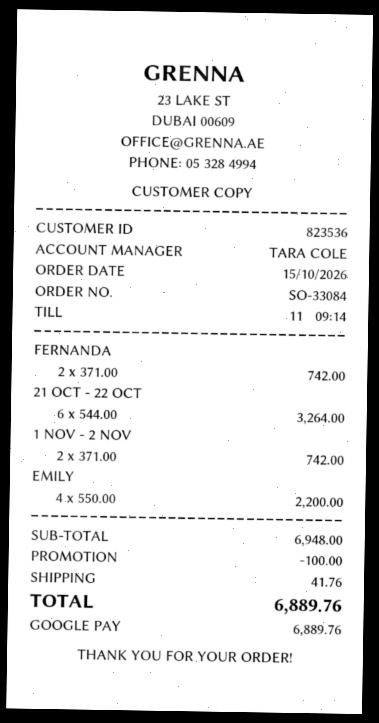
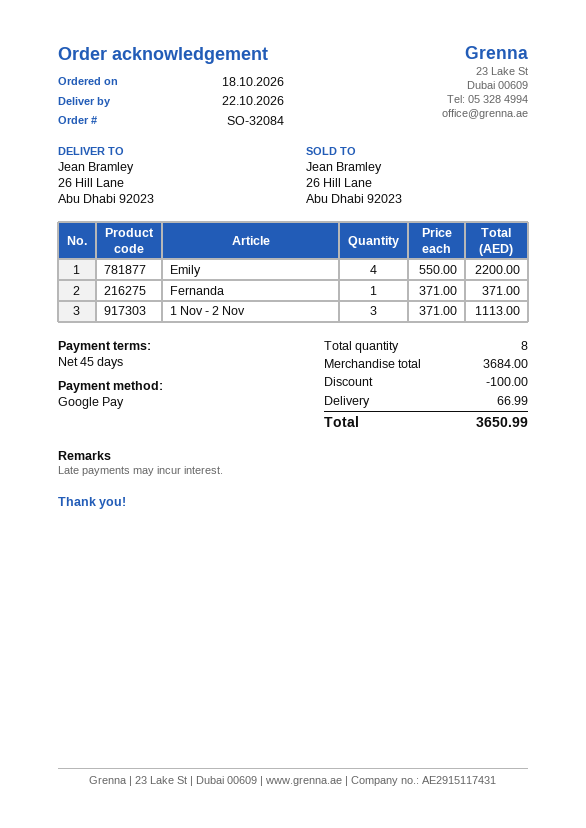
order number: SO-33084 -> SO-32084
order date: 2026-10-15 -> 2026-10-18
FERNANDA: 2 x 371.00 = 742.00 -> 1 x 371.00 = 371.00
21 OCT - 22 OCT: 6 x 544.00 = 3264.00 -> none
1 NOV - 2 NOV: 2 x 371.00 = 742.00 -> 3 x 371.00 = 1113.00
subtotal: 6948.00 -> 3684.00
shipping: 41.76 -> 66.99
total: 6889.76 -> 3650.99

